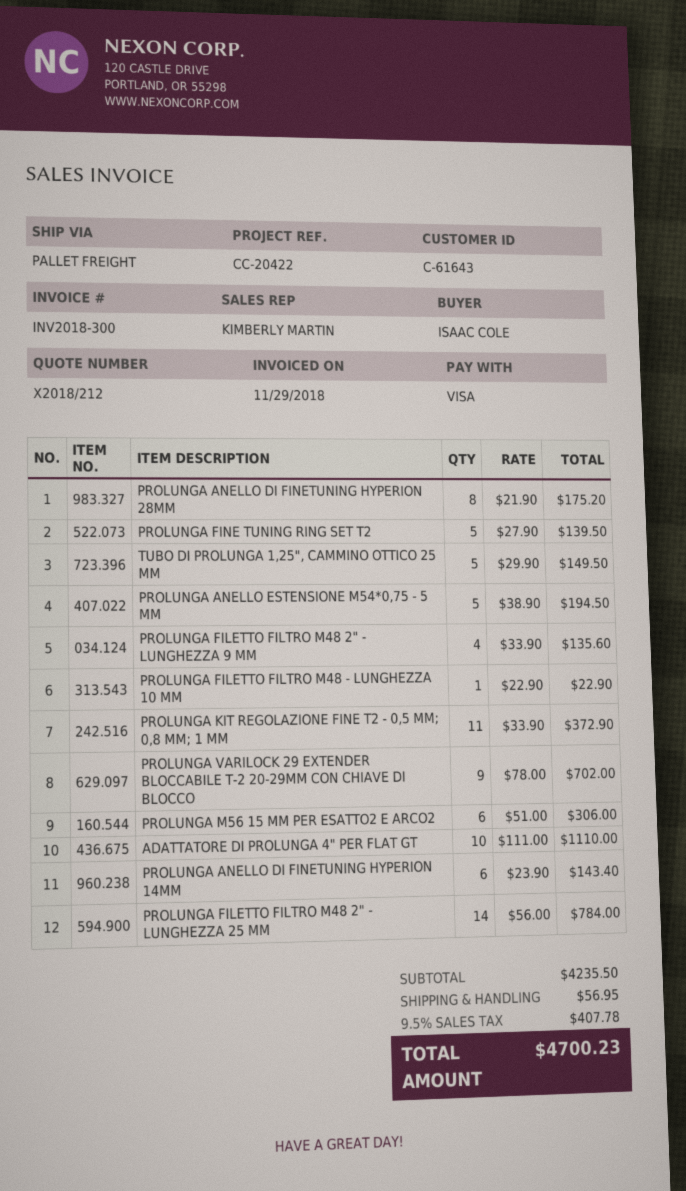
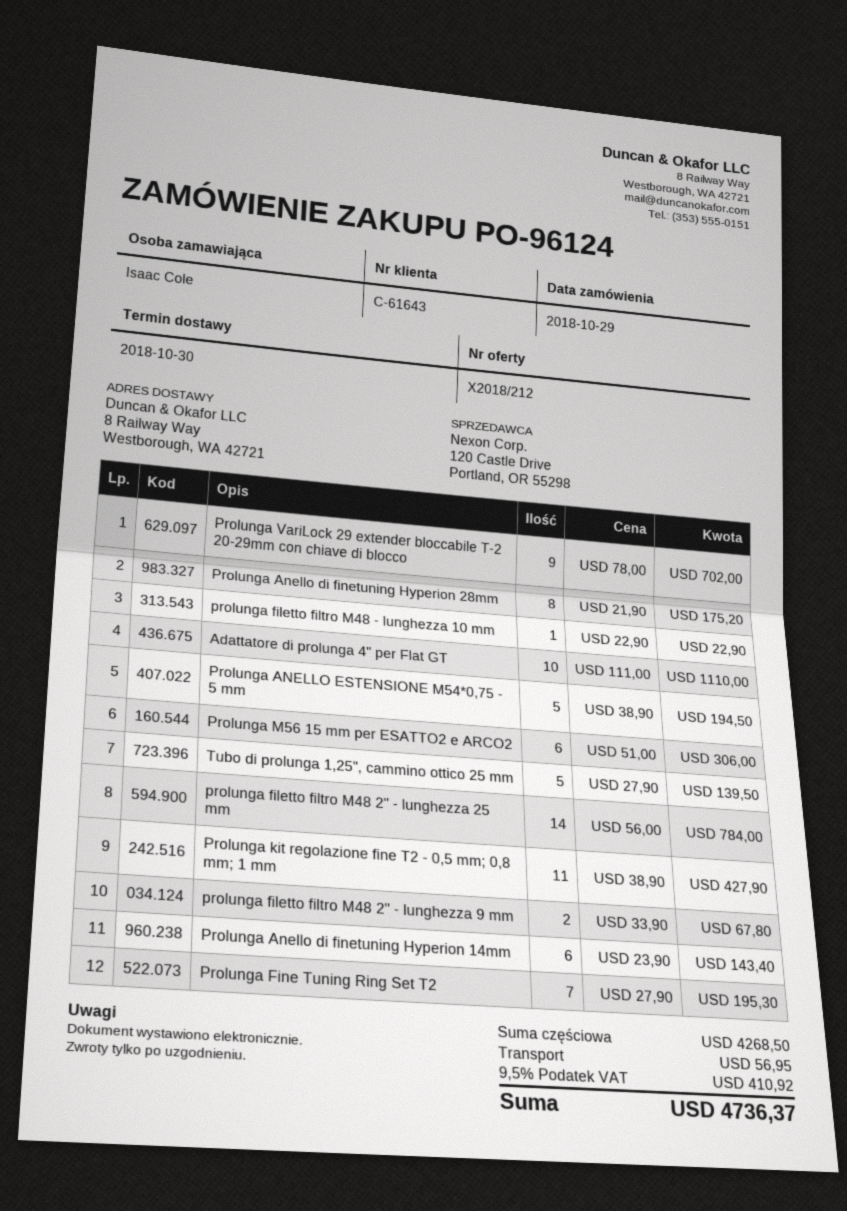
PROLUNGA FINE TUNING RING SET T2: 5 x 27.90 = 139.50 -> 7 x 27.90 = 195.30
TUBO DI PROLUNGA 1,25", CAMMINO OTTICO 25 MM: 5 x 29.90 = 149.50 -> 5 x 27.90 = 139.50
PROLUNGA FILETTO FILTRO M48 2" - LUNGHEZZA 9 MM: 4 x 33.90 = 135.60 -> 2 x 33.90 = 67.80
PROLUNGA KIT REGOLAZIONE FINE T2 - 0,5 MM; 0,8 MM; 1 MM: 11 x 33.90 = 372.90 -> 11 x 38.90 = 427.90
subtotal: 4235.50 -> 4268.50
tax: 9.5% = 407.78 -> 9.5% = 410.92
total: 4700.23 -> 4736.37

